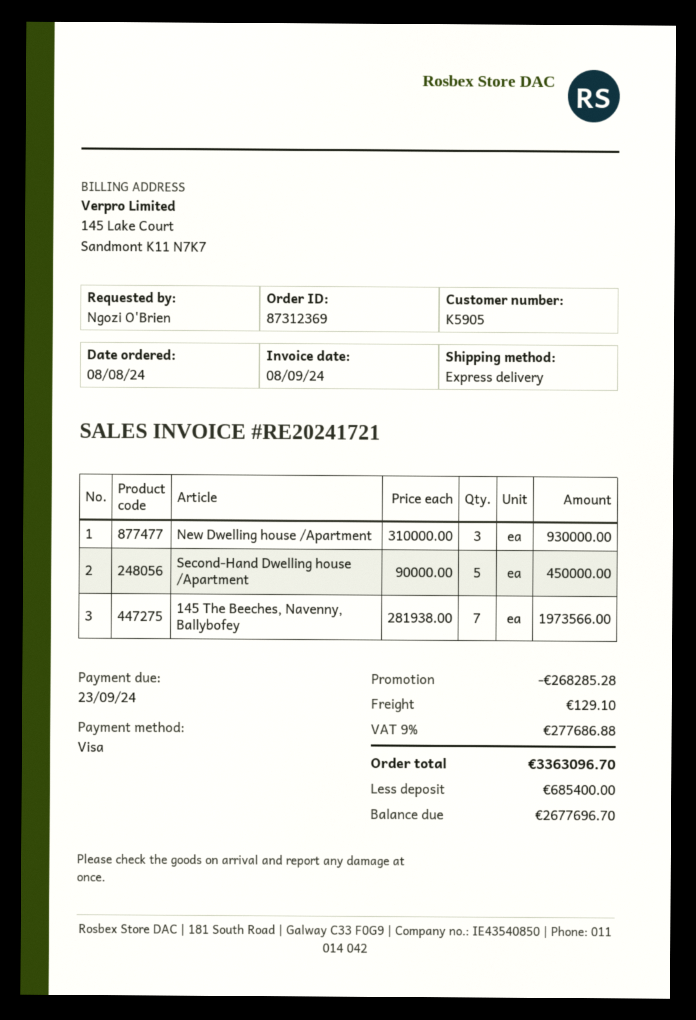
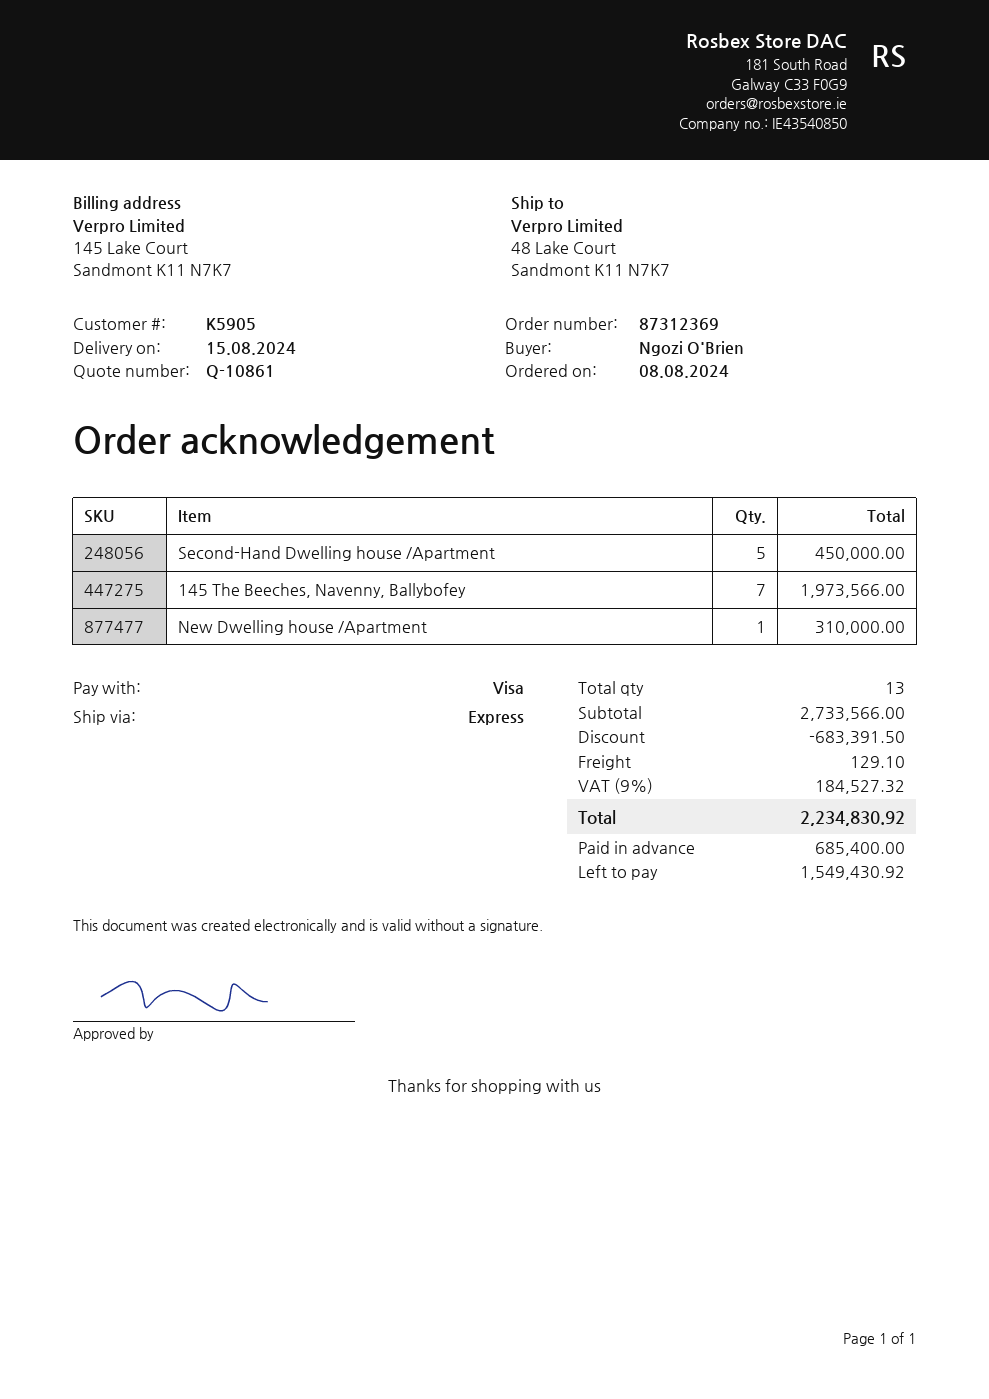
New Dwelling house /Apartment: 3 for 930000.00 -> 1 for 310000.00
discount: 268285.28 -> 683391.50
tax: 9% = 277686.88 -> 9% = 184527.32
total: 3363096.70 -> 2234830.92
balance: 2677696.70 -> 1549430.92

